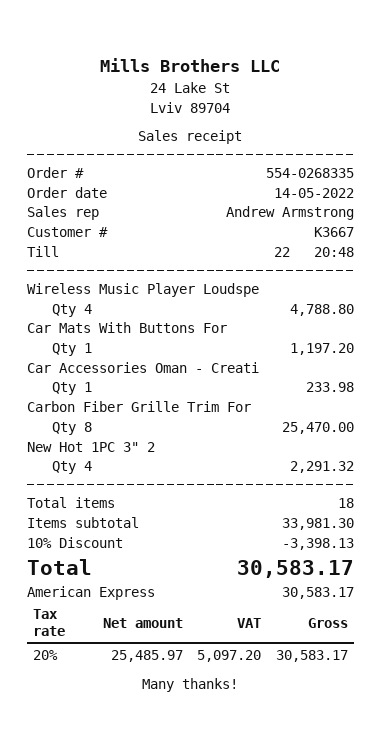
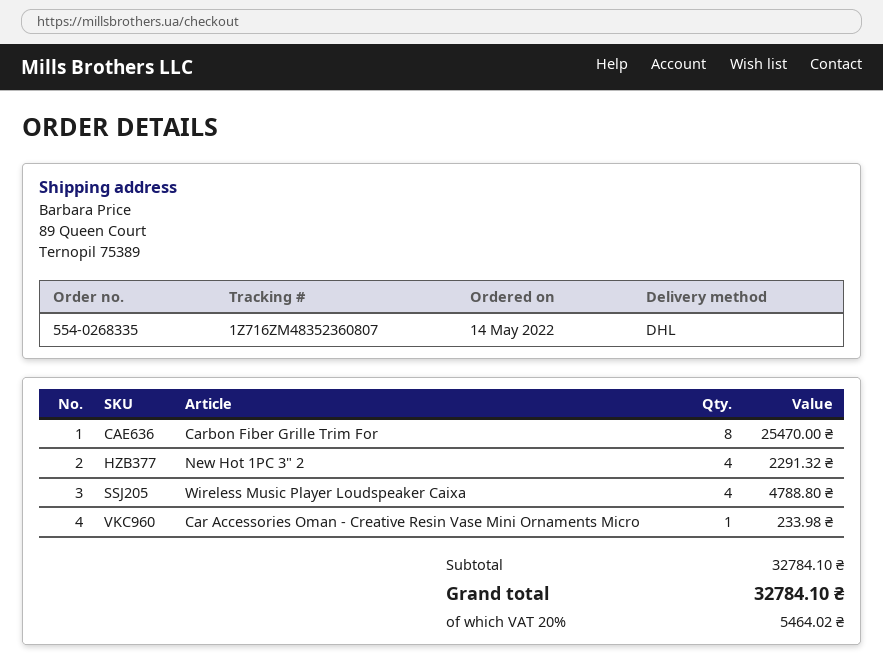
Car Mats With Buttons For: 1 for 1197.20 -> none
subtotal: 33981.30 -> 32784.10
discount: 10% = 3398.13 -> none
tax: 20% = 5097.20 -> 20% = 5464.02
total: 30583.17 -> 32784.10

